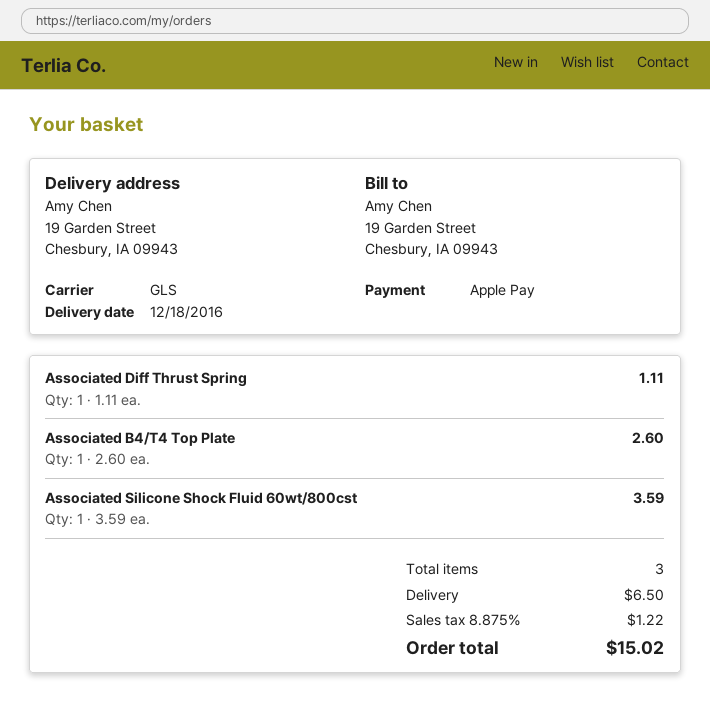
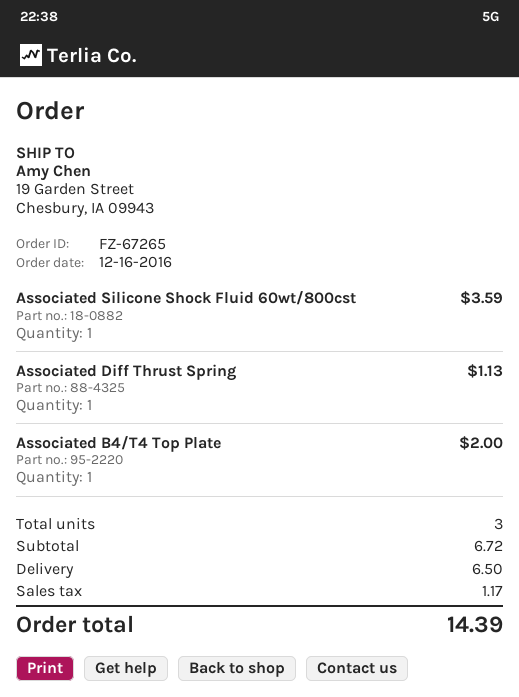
Associated Diff Thrust Spring: 1 for 1.11 -> 1 for 1.13
Associated B4/T4 Top Plate: 1 for 2.60 -> 1 for 2.00
tax: 1.22 -> 1.17
total: 15.02 -> 14.39

